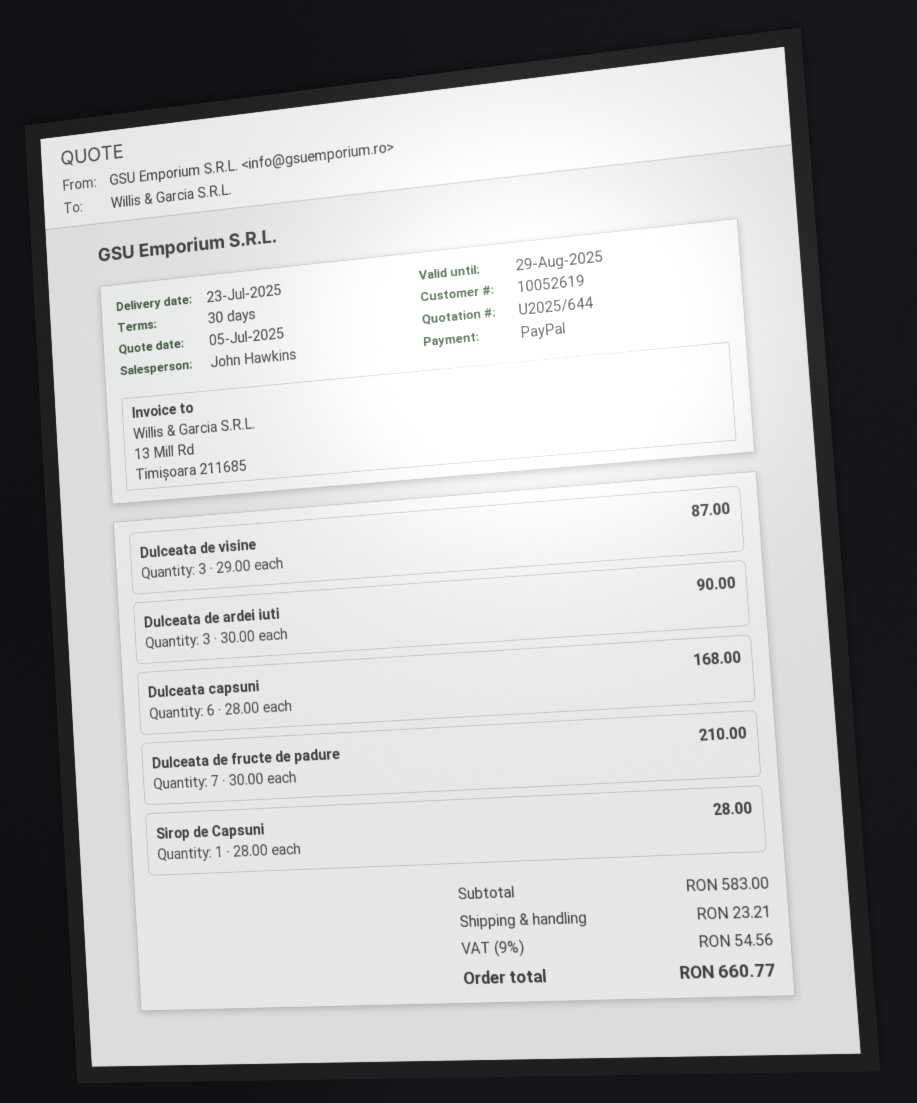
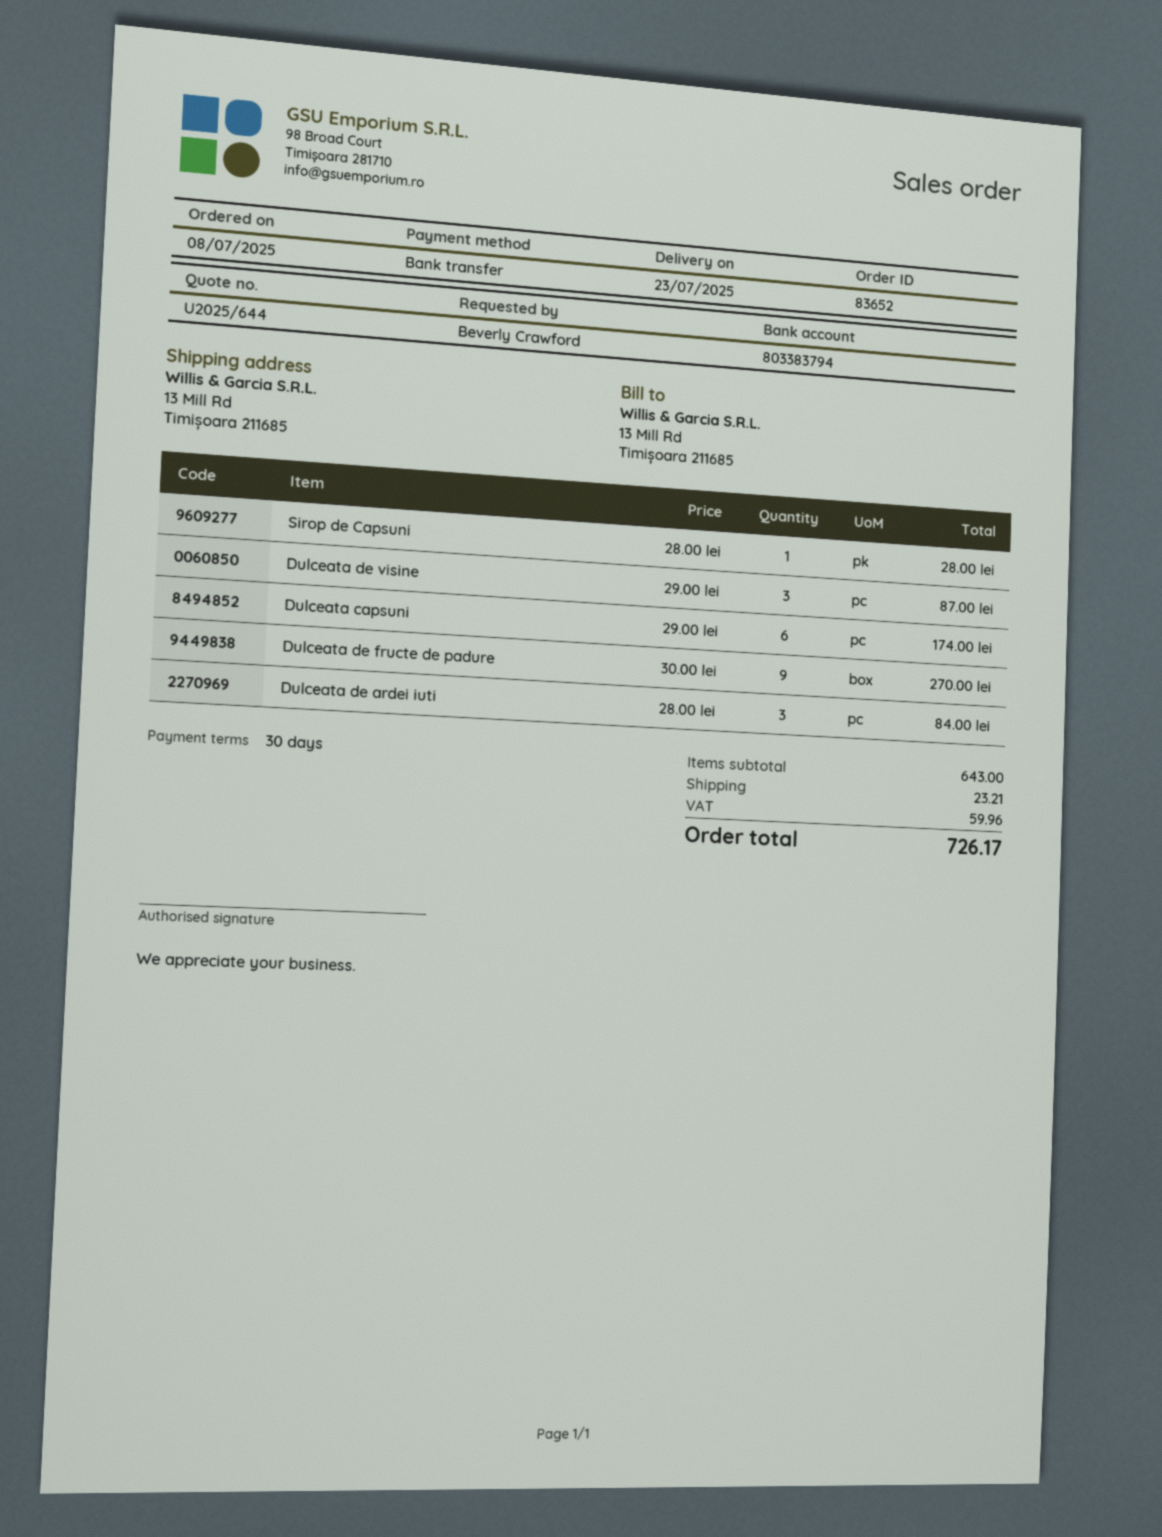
payment method: PayPal -> bank transfer
Dulceata de ardei iuti: 3 x 30.00 = 90.00 -> 3 x 28.00 = 84.00
Dulceata capsuni: 6 x 28.00 = 168.00 -> 6 x 29.00 = 174.00
Dulceata de fructe de padure: 7 x 30.00 = 210.00 -> 9 x 30.00 = 270.00
subtotal: 583.00 -> 643.00
tax: 54.56 -> 59.96
total: 660.77 -> 726.17

